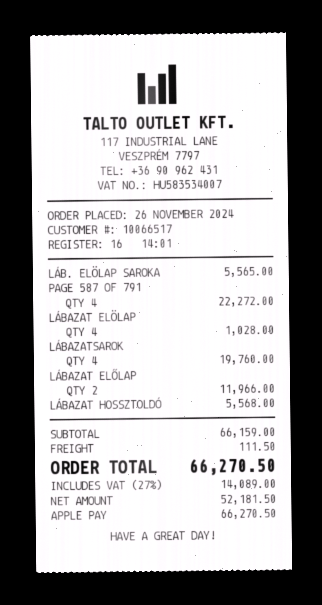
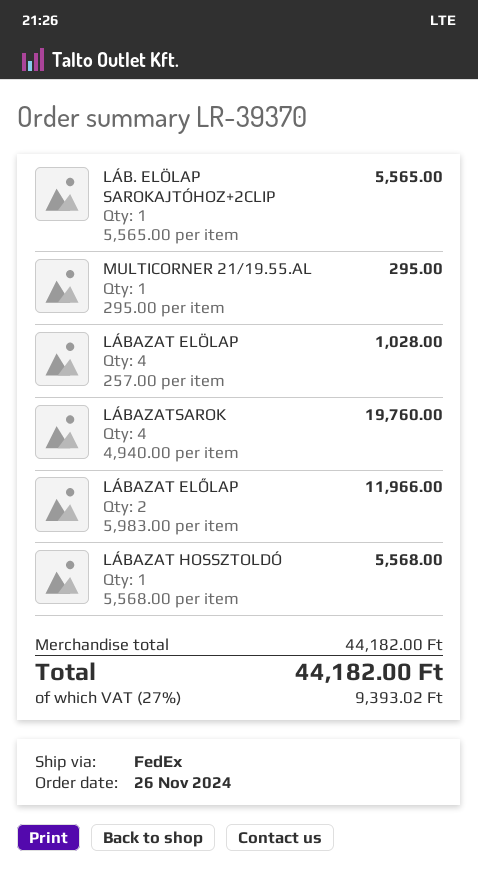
PAGE 587 OF 791: 4 for 22272.00 -> none
MULTICORNER 21/19.55.AL: none -> 1 for 295.00
subtotal: 66159.00 -> 44182.00
shipping: 111.50 -> none
tax: 27% = 14089.00 -> 27% = 9393.02
total: 66270.50 -> 44182.00

